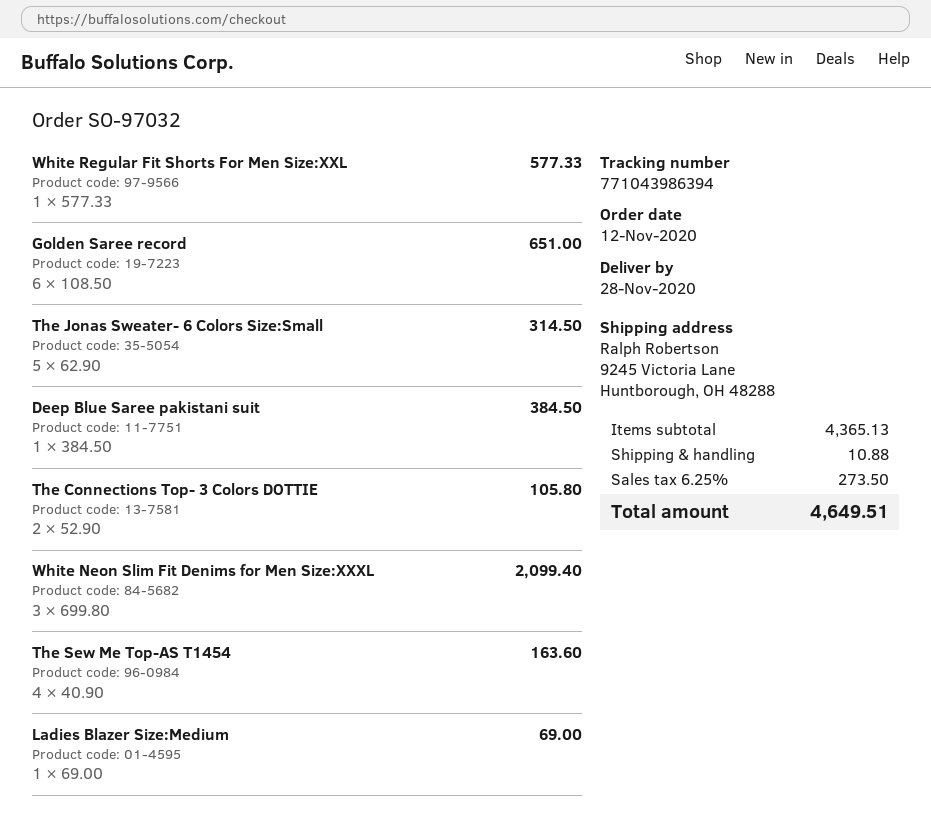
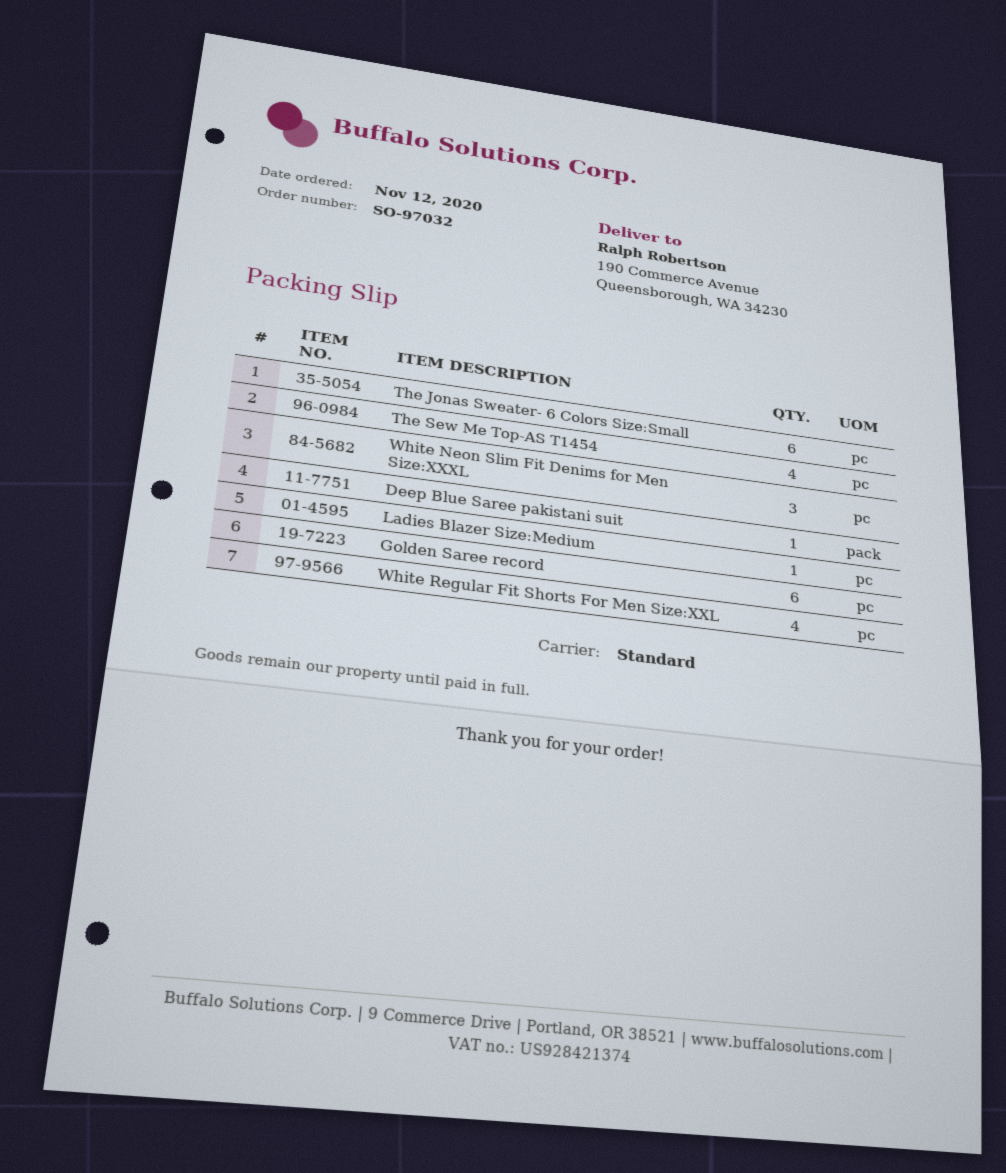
ship to: 9245 Victoria Lane, Huntborough, OH 48288 -> 190 Commerce Avenue, Queensborough, WA 34230
White Regular Fit Shorts For Men Size:XXL: 1 -> 4
The Jonas Sweater- 6 Colors Size:Small: 5 -> 6
The Connections Top- 3 Colors DOTTIE: 2 -> none

